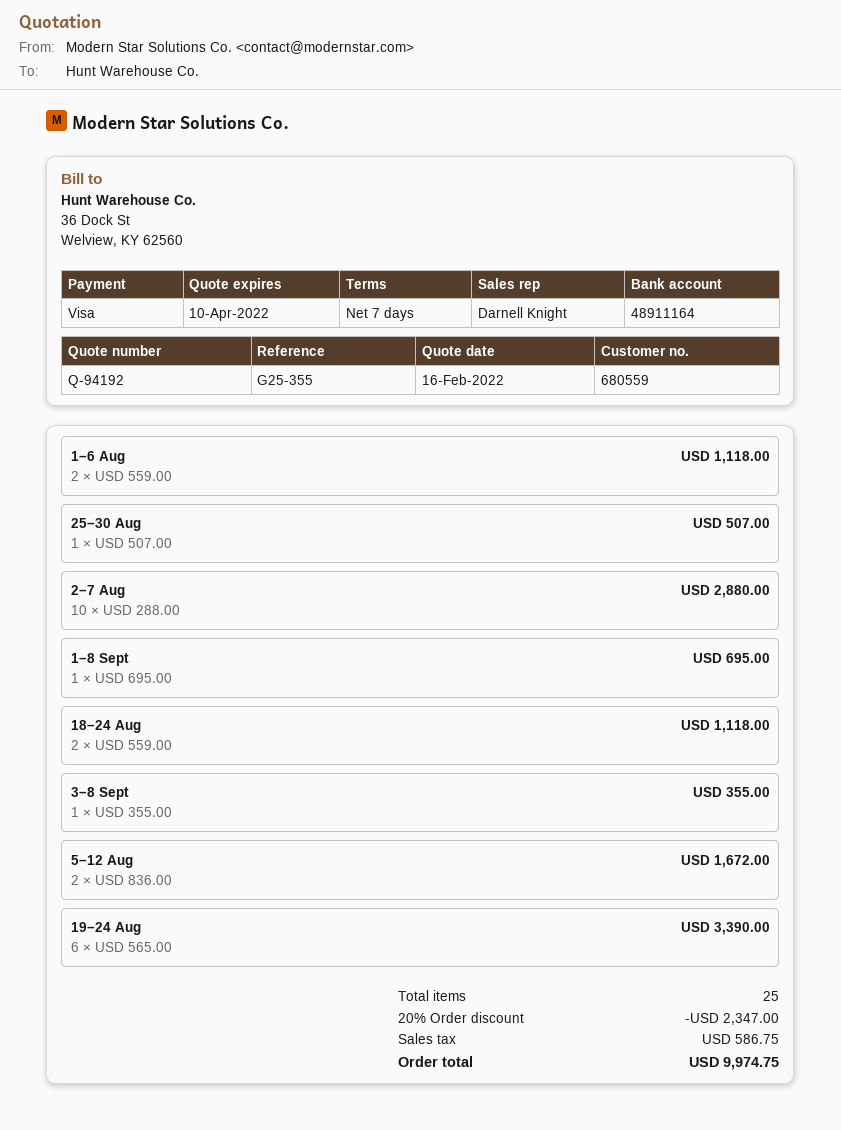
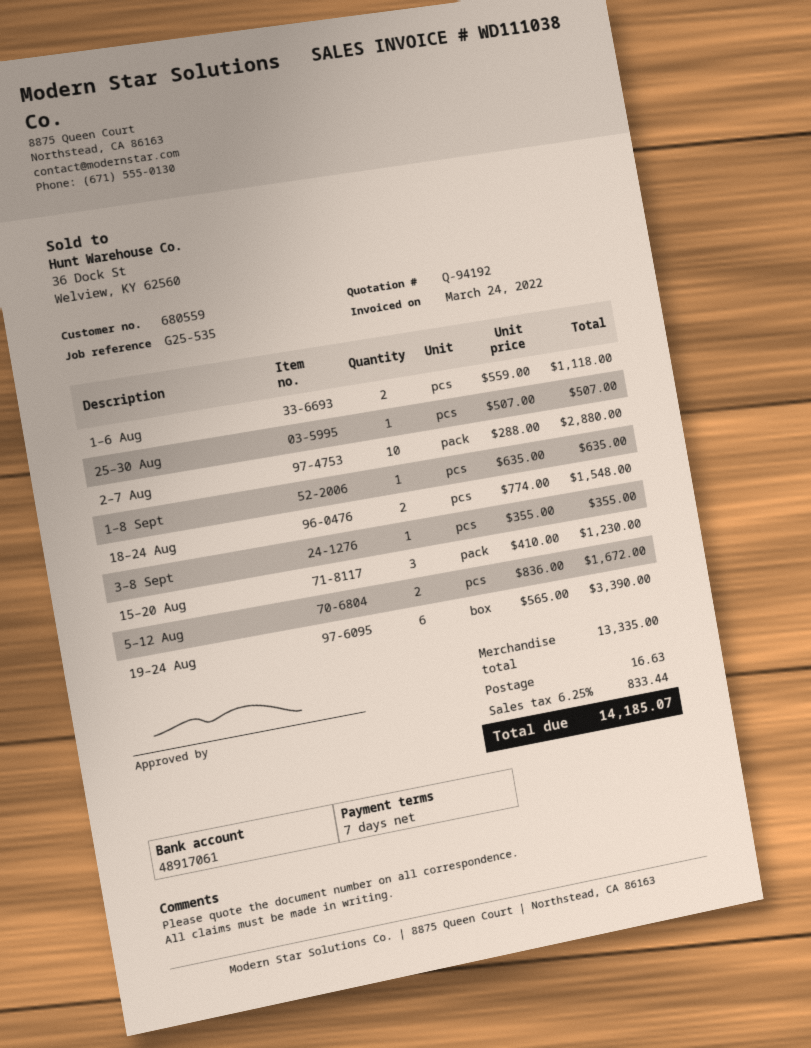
reference: G25-355 -> G25-535
bank account: 48911164 -> 48917061
1–8 Sept: 1 x 695.00 = 695.00 -> 1 x 635.00 = 635.00
18–24 Aug: 2 x 559.00 = 1118.00 -> 2 x 774.00 = 1548.00
15–20 Aug: none -> 3 x 410.00 = 1230.00
discount: 20% = 2347.00 -> none
shipping: none -> 16.63
tax: 586.75 -> 833.44
total: 9974.75 -> 14185.07

